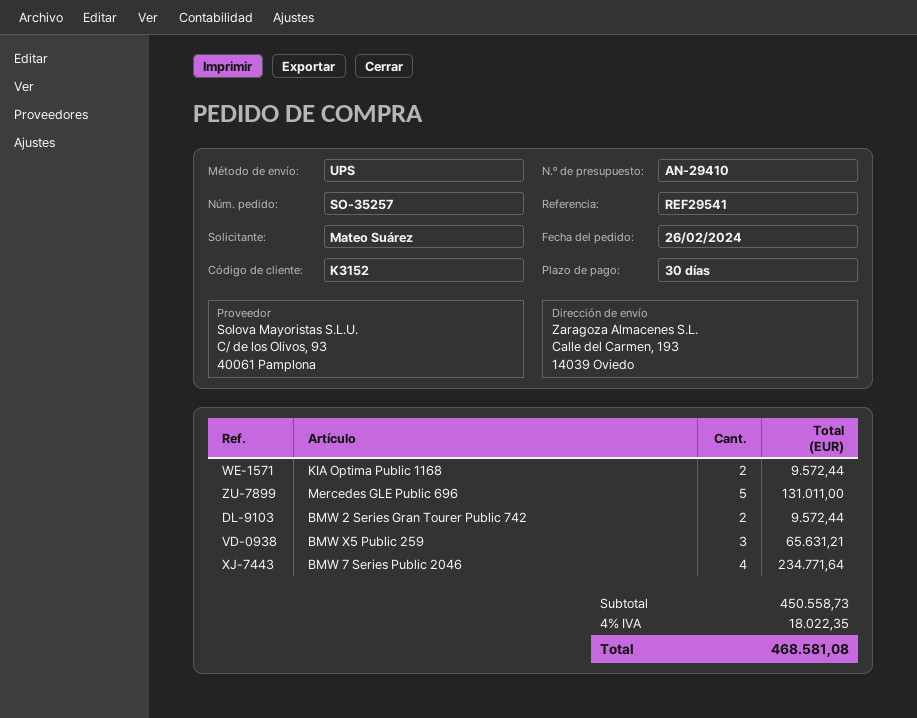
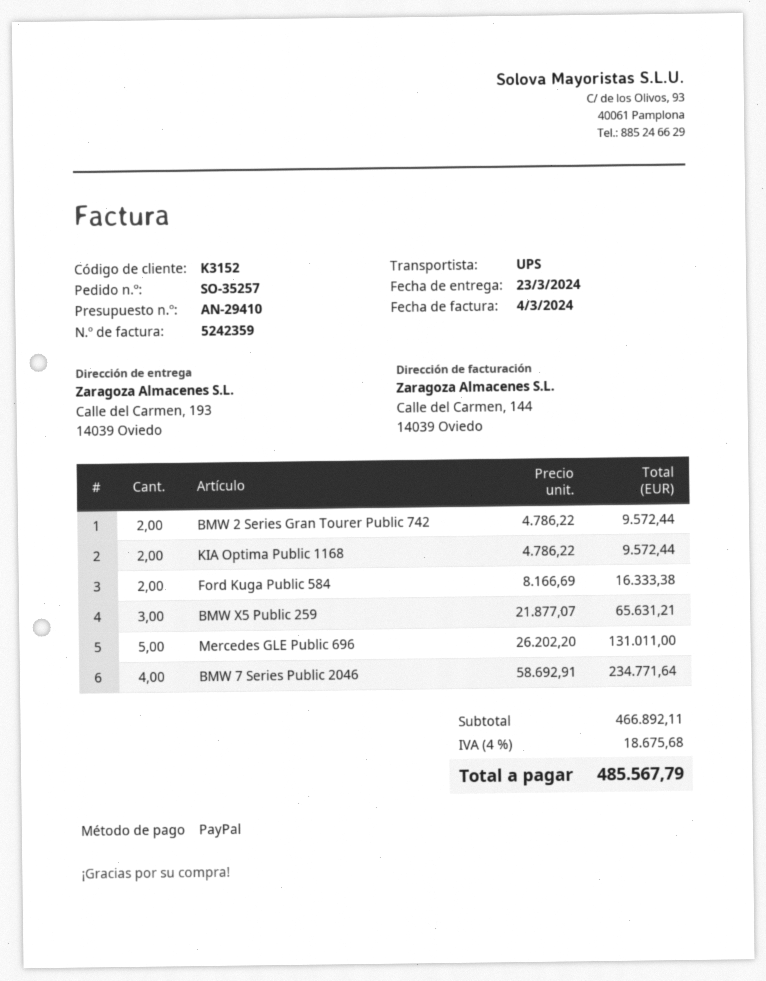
Ford Kuga Public 584: none -> 2 for 16333.38
subtotal: 450558.73 -> 466892.11
tax: 4% = 18022.35 -> 4% = 18675.68
total: 468581.08 -> 485567.79

